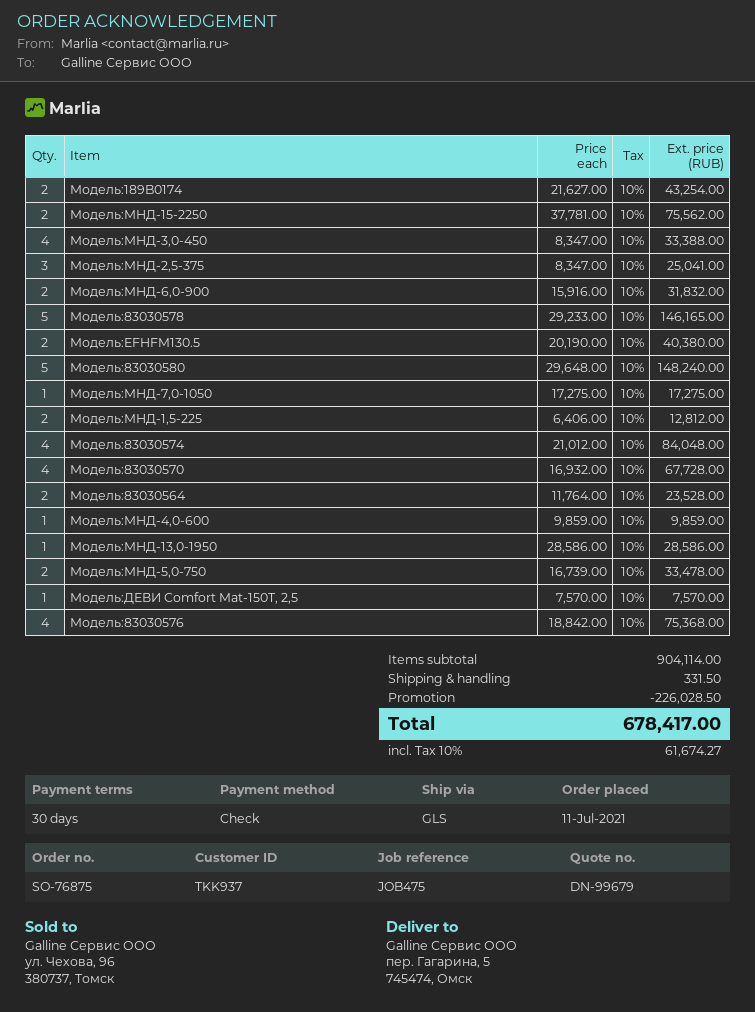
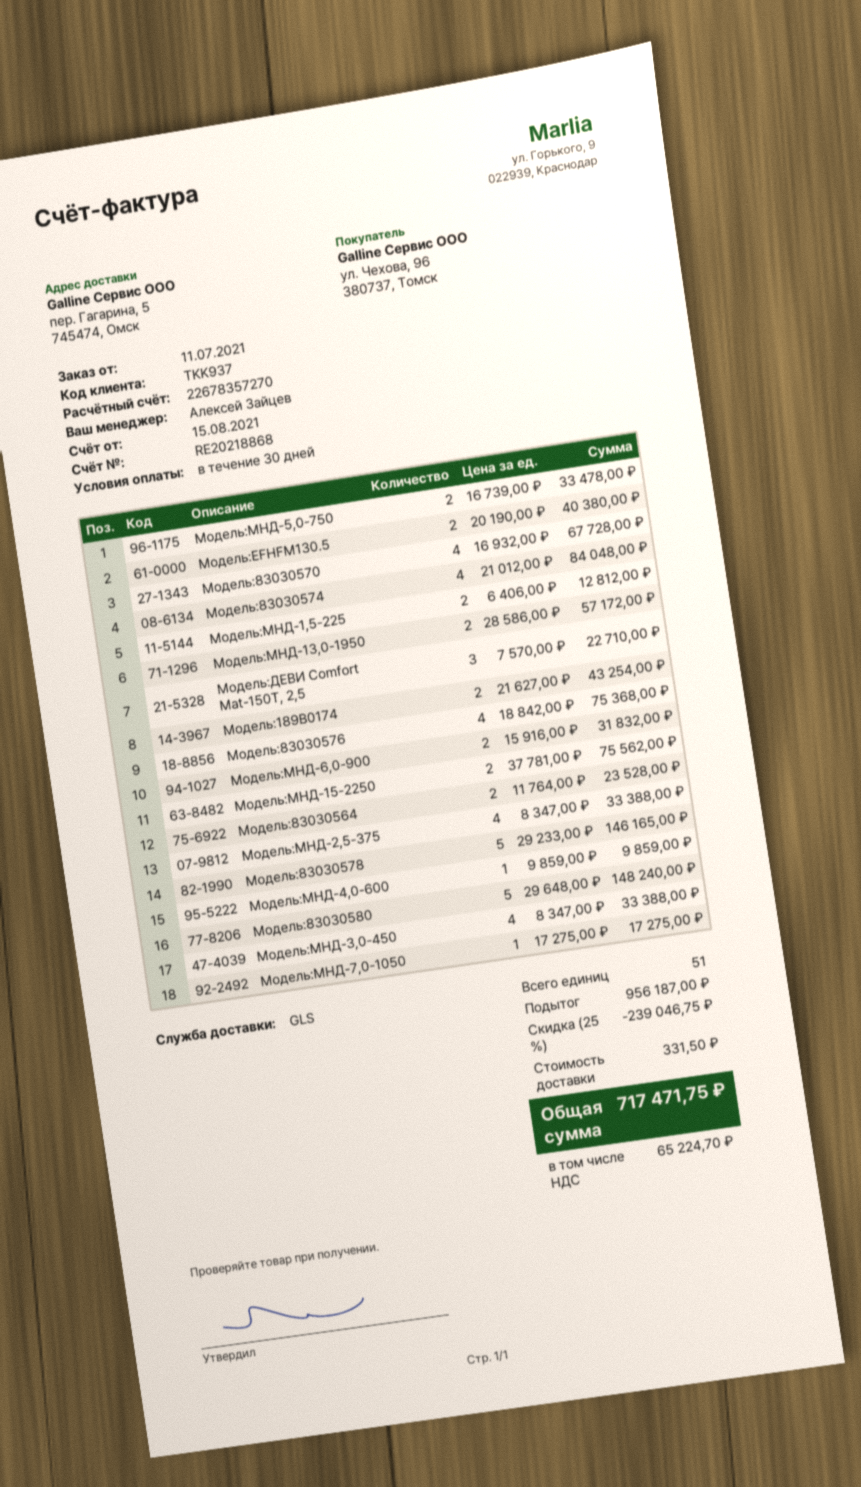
Модель:МНД-2,5-375: 3 x 8347.00 = 25041.00 -> 4 x 8347.00 = 33388.00
Модель:МНД-13,0-1950: 1 x 28586.00 = 28586.00 -> 2 x 28586.00 = 57172.00
Модель:ДЕВИ Comfort Mat-150T, 2,5: 1 x 7570.00 = 7570.00 -> 3 x 7570.00 = 22710.00
subtotal: 904114.00 -> 956187.00
discount: 226028.50 -> 239046.75
tax: 61674.27 -> 65224.70
total: 678417.00 -> 717471.75

